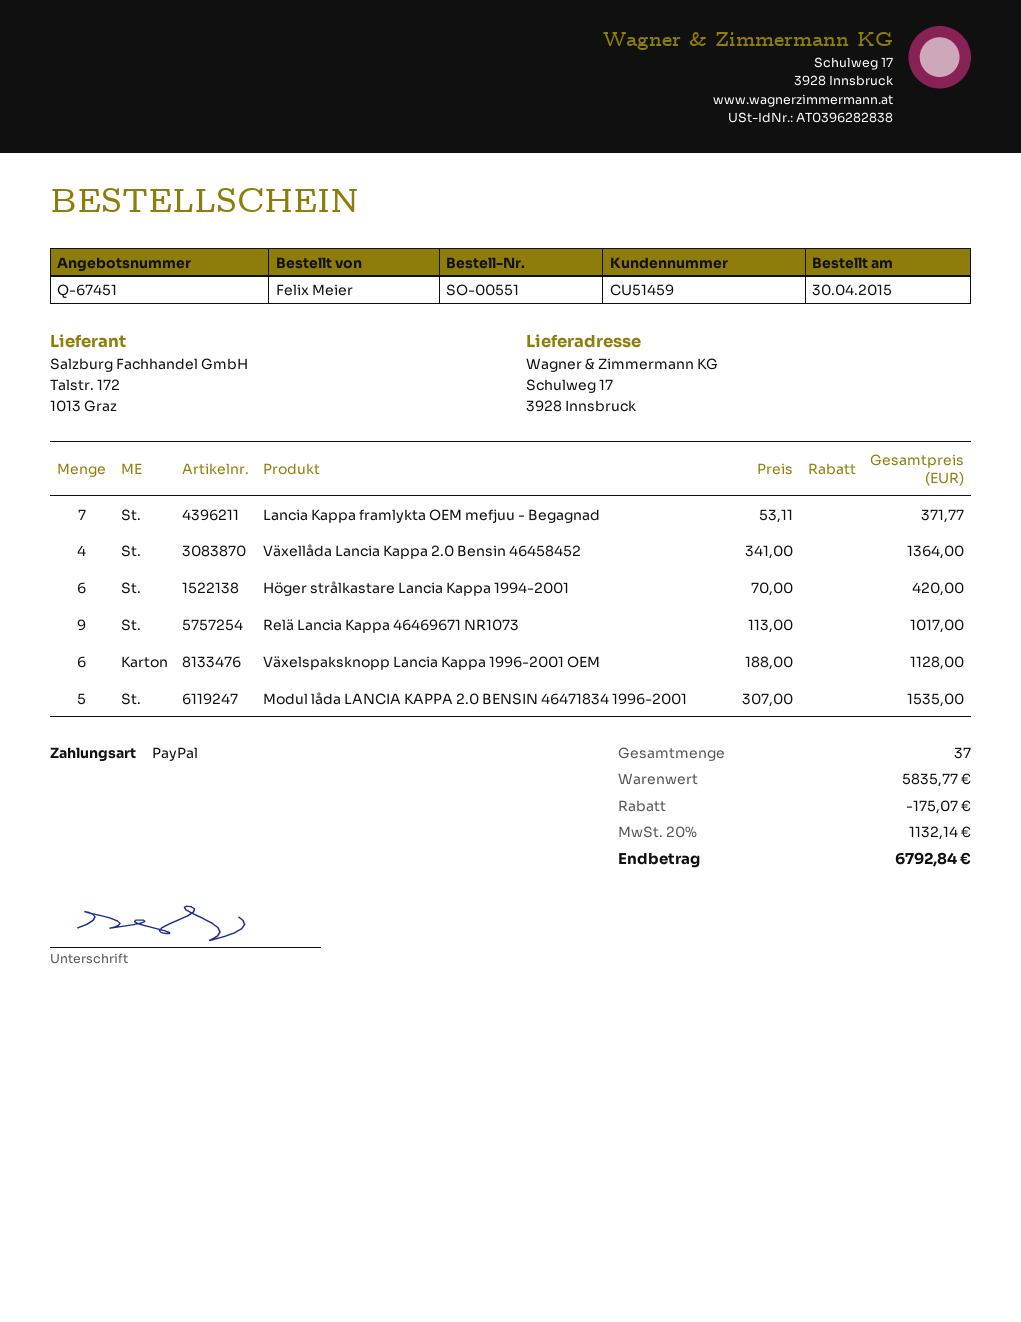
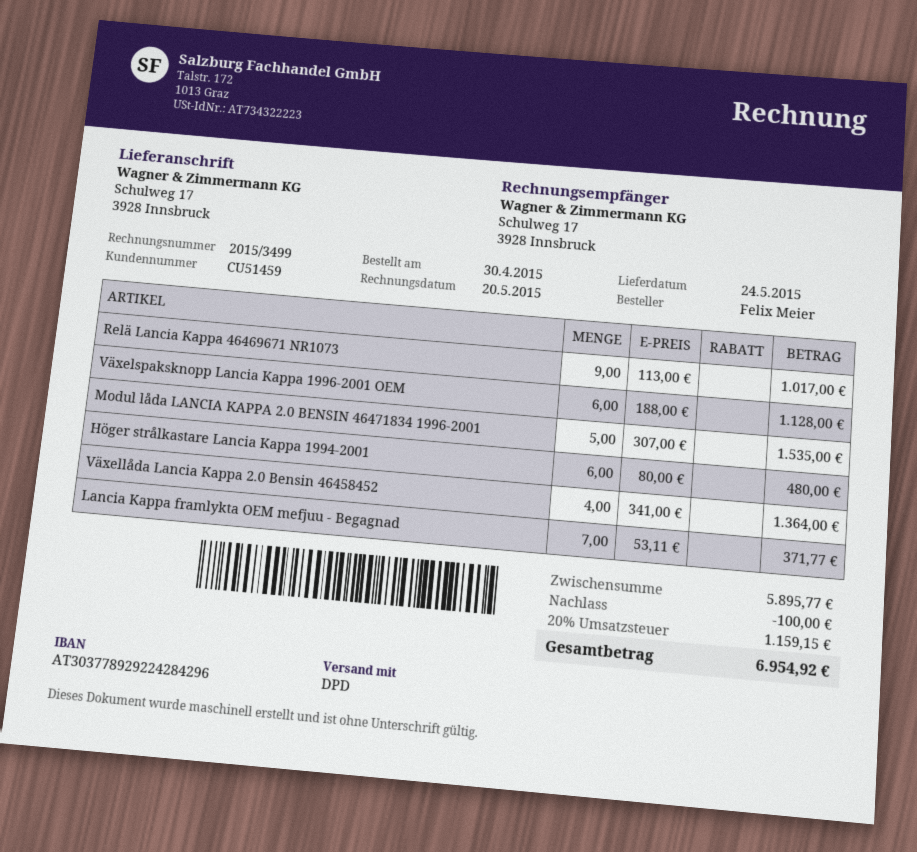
Höger strålkastare Lancia Kappa 1994-2001: 6 x 70.00 = 420.00 -> 6 x 80.00 = 480.00
subtotal: 5835.77 -> 5895.77
discount: 175.07 -> 100.00
tax: 20% = 1132.14 -> 20% = 1159.15
total: 6792.84 -> 6954.92

